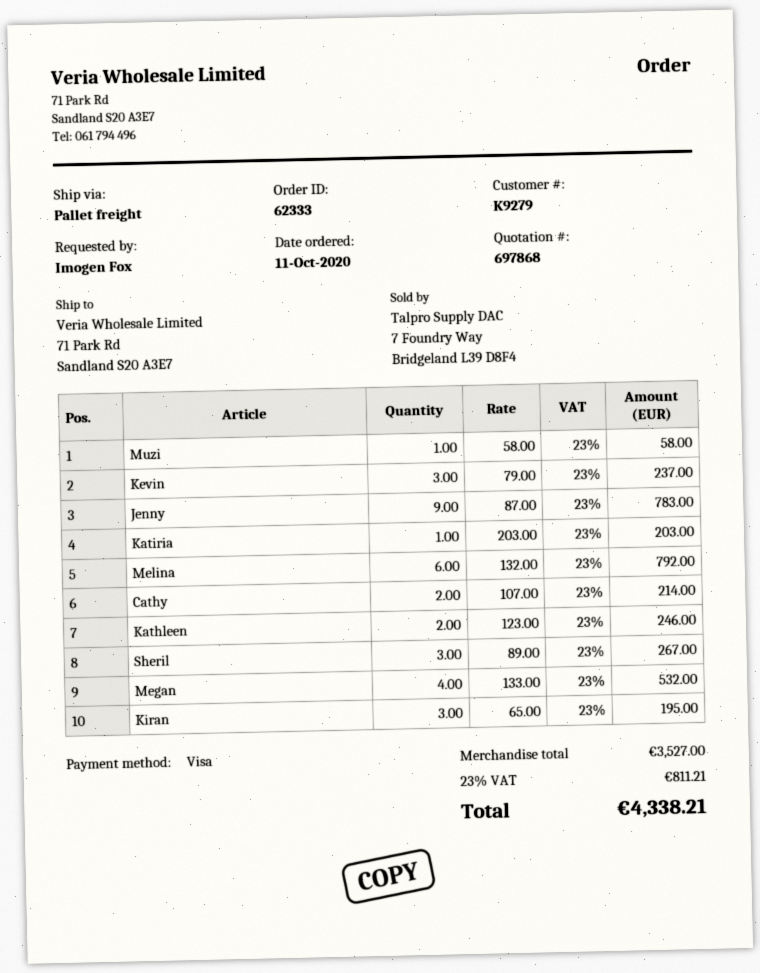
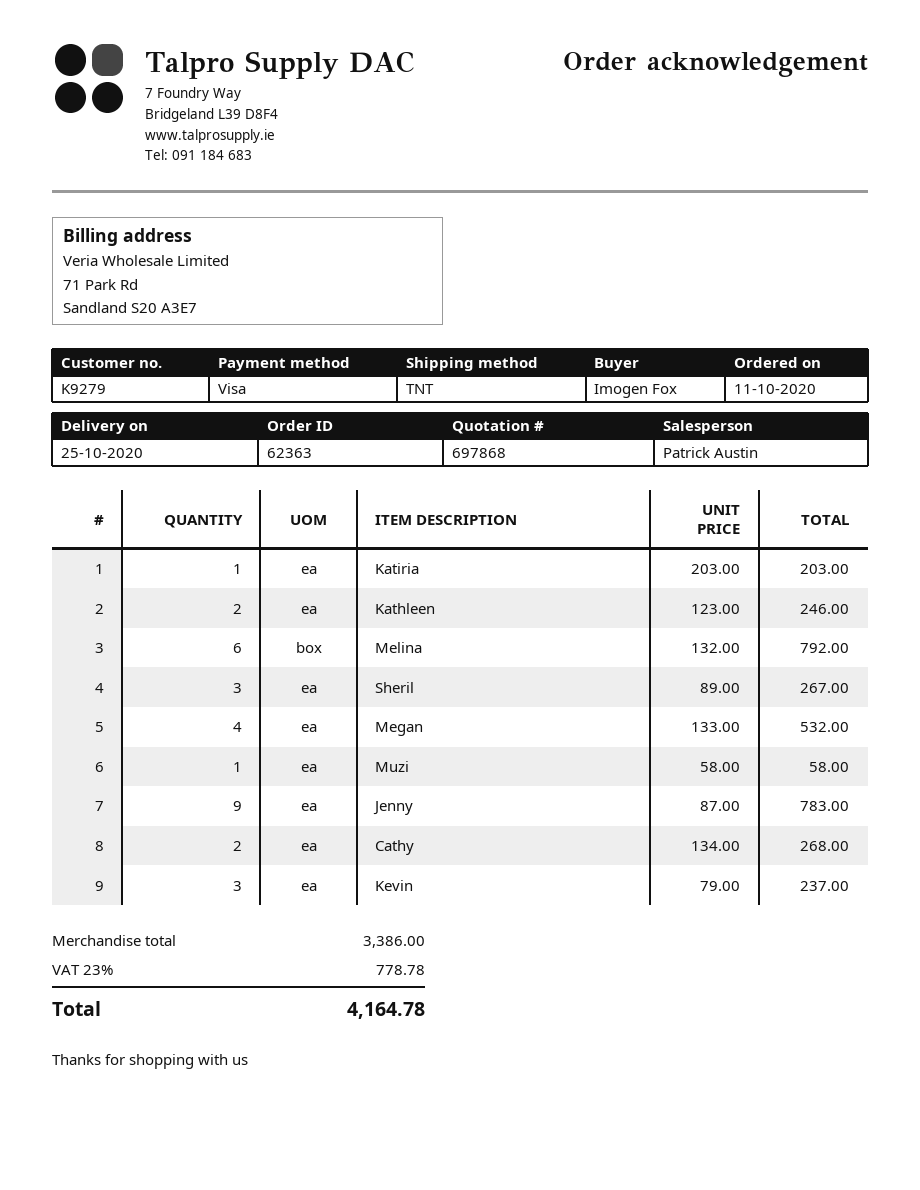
order number: 62333 -> 62363
shipping method: pallet freight -> TNT
Cathy: 2 x 107.00 = 214.00 -> 2 x 134.00 = 268.00
Kiran: 3 x 65.00 = 195.00 -> none
subtotal: 3527.00 -> 3386.00
tax: 23% = 811.21 -> 23% = 778.78
total: 4338.21 -> 4164.78

